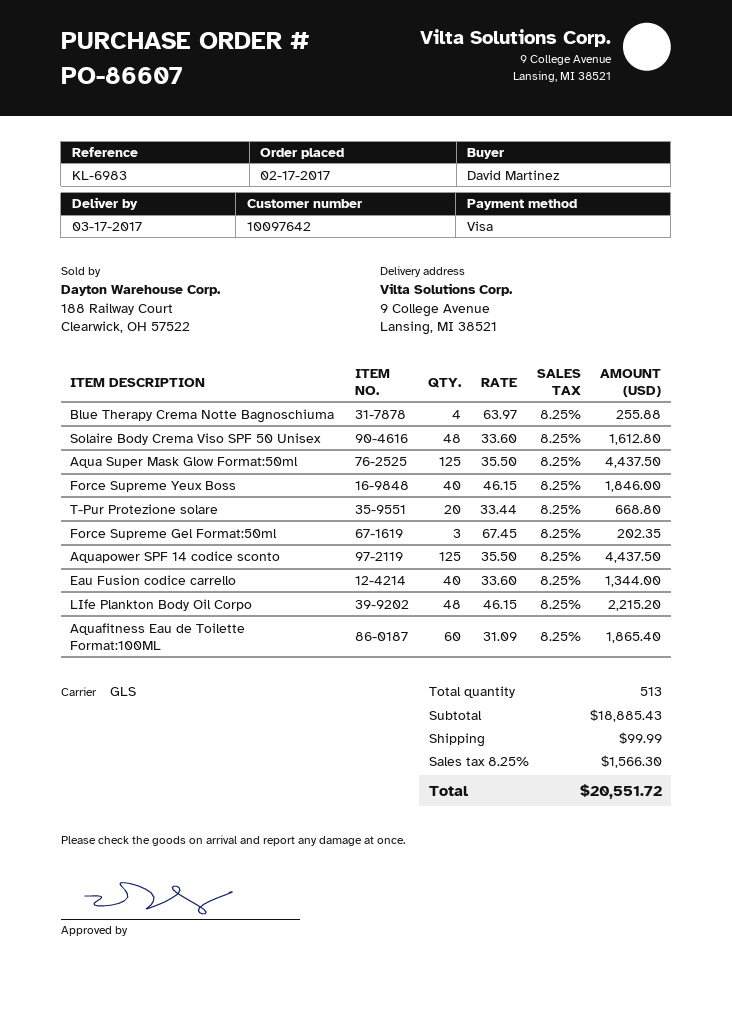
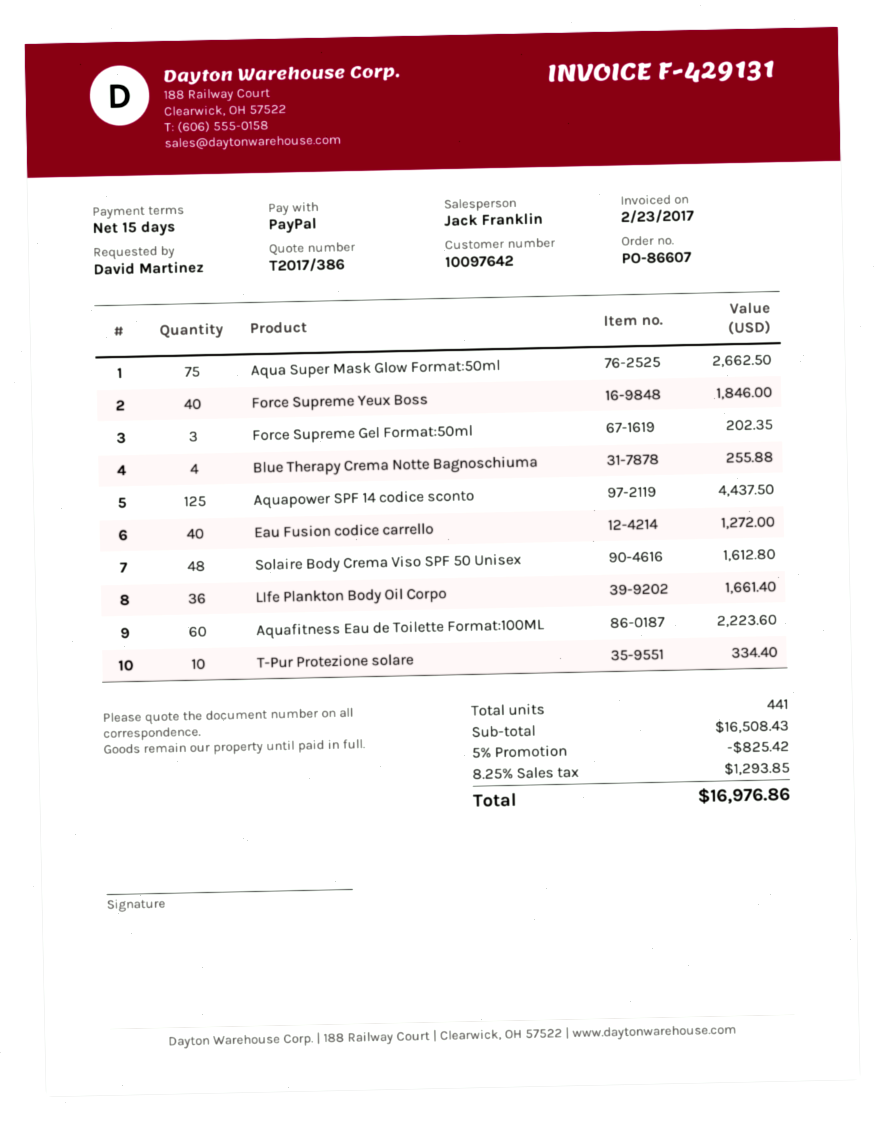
payment method: Visa -> PayPal
Aqua Super Mask Glow Format:50ml: 125 for 4437.50 -> 75 for 2662.50
T-Pur Protezione solare: 20 for 668.80 -> 10 for 334.40
Eau Fusion codice carrello: 40 for 1344.00 -> 40 for 1272.00
LIfe Plankton Body Oil Corpo: 48 for 2215.20 -> 36 for 1661.40
Aquafitness Eau de Toilette Format:100ML: 60 for 1865.40 -> 60 for 2223.60
total quantity: 513 -> 441
subtotal: 18885.43 -> 16508.43
discount: none -> 5% = 825.42
shipping: 99.99 -> none
tax: 8.25% = 1566.30 -> 8.25% = 1293.85
total: 20551.72 -> 16976.86

